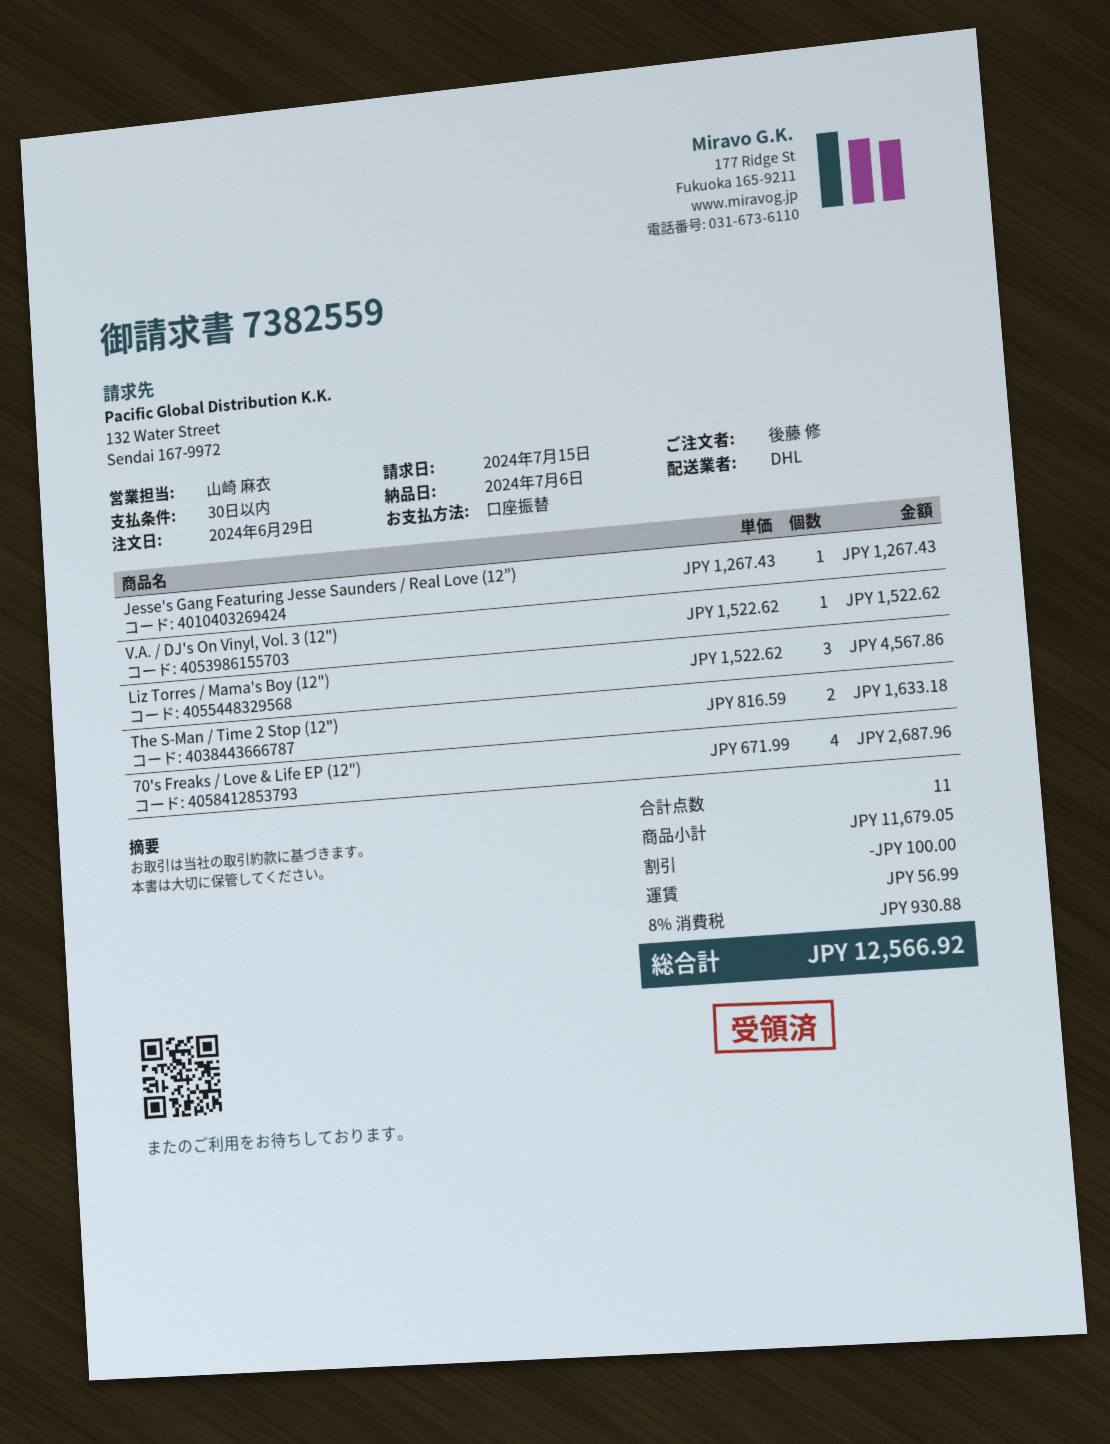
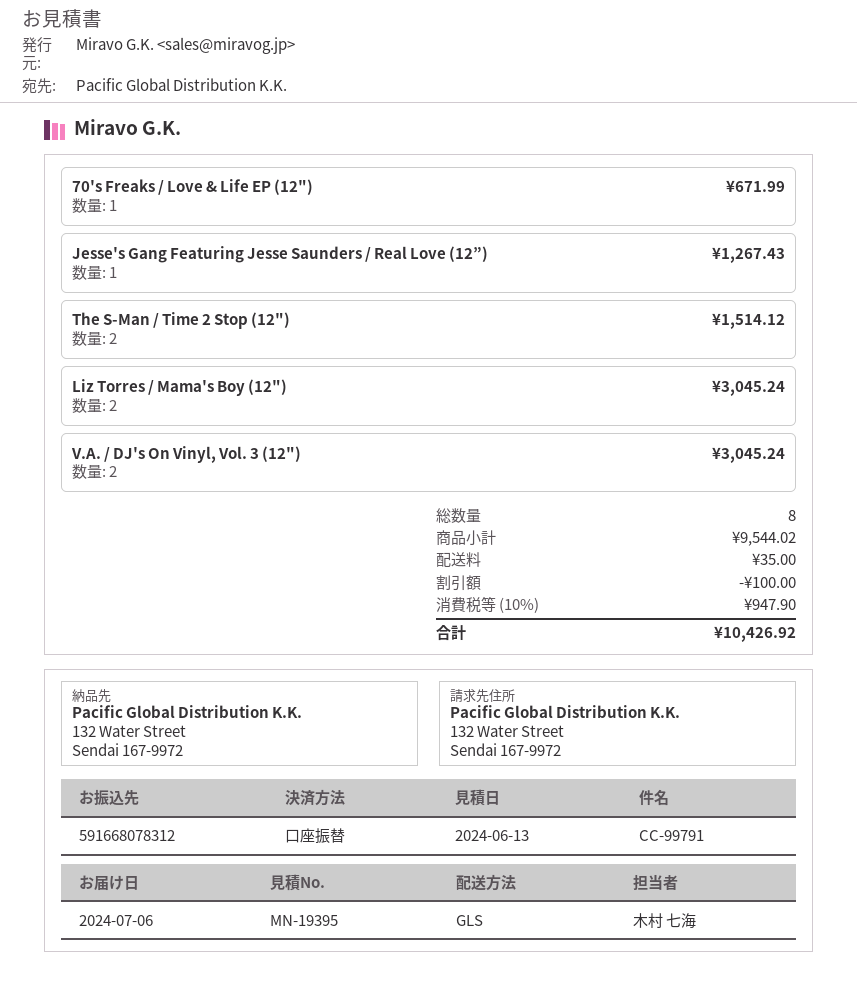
sales rep: 山崎 麻衣 -> 木村 七海
shipping method: DHL -> GLS
V.A. / DJ's On Vinyl, Vol. 3 (12"): 1 for 1522.62 -> 2 for 3045.24
Liz Torres / Mama's Boy (12"): 3 for 4567.86 -> 2 for 3045.24
The S-Man / Time 2 Stop (12"): 2 for 1633.18 -> 2 for 1514.12
70's Freaks / Love & Life EP (12"): 4 for 2687.96 -> 1 for 671.99
total quantity: 11 -> 8
subtotal: 11679.05 -> 9544.02
shipping: 56.99 -> 35.00
tax: 8% = 930.88 -> 10% = 947.90
total: 12566.92 -> 10426.92

